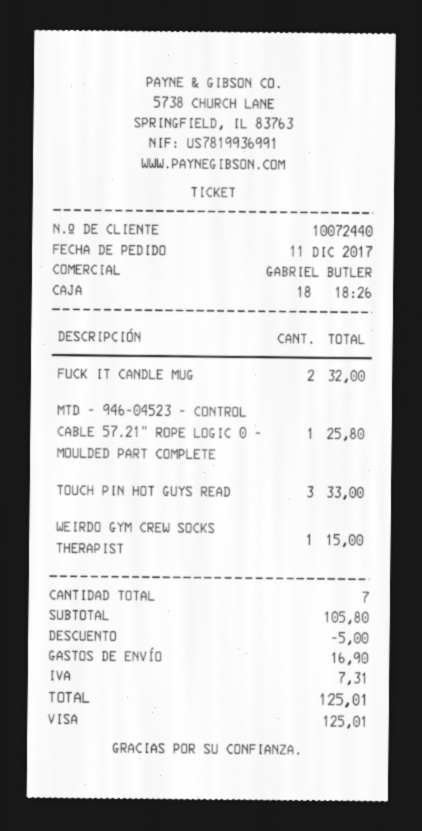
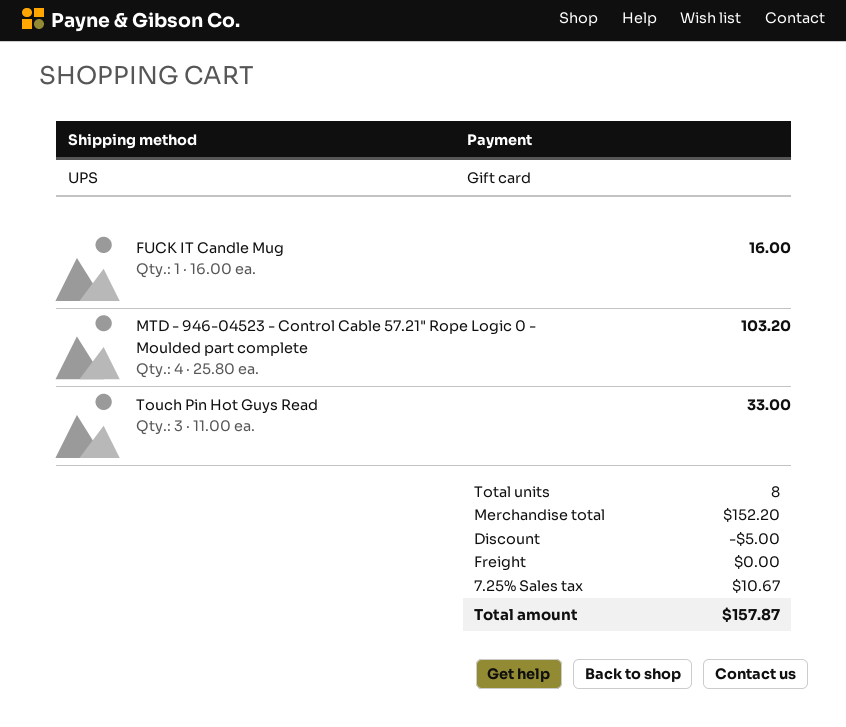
payment method: Visa -> gift card
FUCK IT CANDLE MUG: 2 for 32.00 -> 1 for 16.00
MTD - 946-04523 - CONTROL CABLE 57.21" ROPE LOGIC 0 - MOULDED PART COMPLETE: 1 for 25.80 -> 4 for 103.20
WEIRDO GYM CREW SOCKS THERAPIST: 1 for 15.00 -> none
total quantity: 7 -> 8
subtotal: 105.80 -> 152.20
shipping: 16.90 -> 0.00
tax: 7.31 -> 10.67
total: 125.01 -> 157.87

